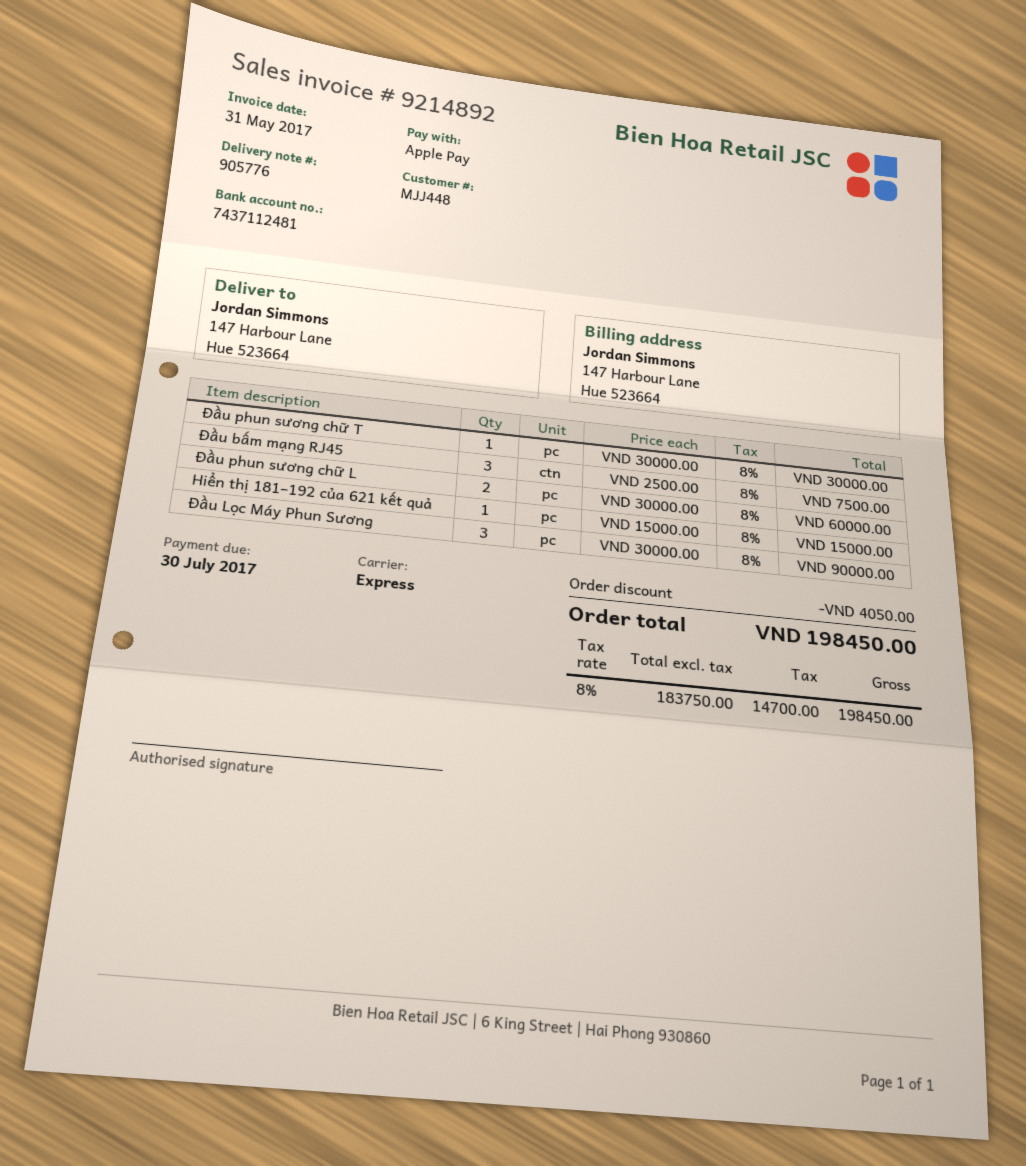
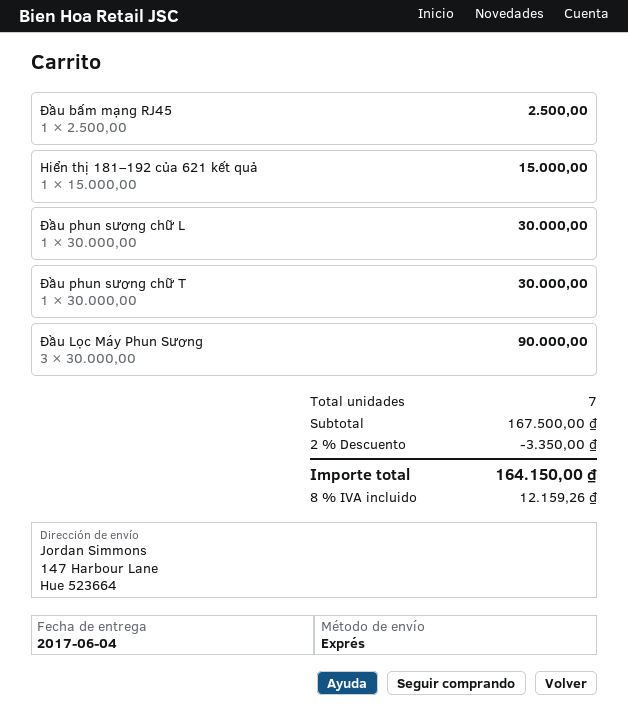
Đầu bấm mạng RJ45: 3 x 2500.00 = 7500.00 -> 1 x 2500.00 = 2500.00
Đầu phun sương chữ L: 2 x 30000.00 = 60000.00 -> 1 x 30000.00 = 30000.00
discount: 4050.00 -> 3350.00
tax: 8% = 14700.00 -> 8% = 12159.26
total: 198450.00 -> 164150.00

